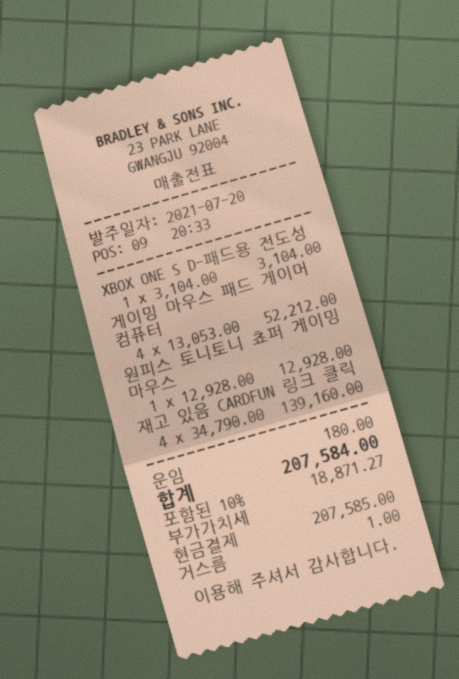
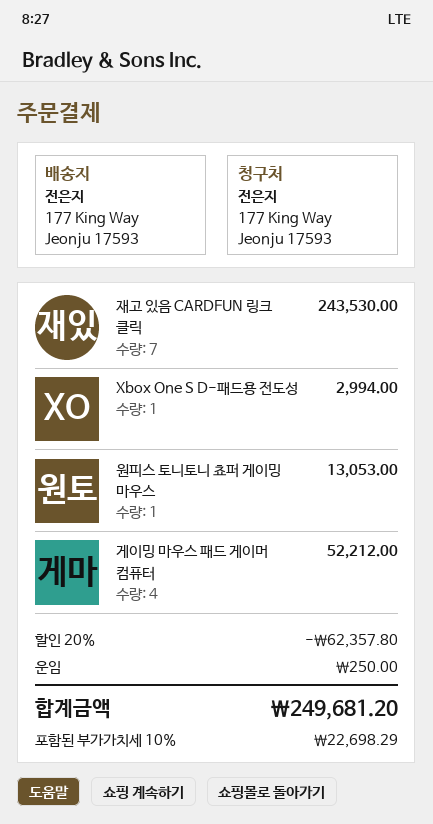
XBOX ONE S D-패드용 전도성: 1 for 3104.00 -> 1 for 2994.00
원피스 토니토니 쵸퍼 게이밍 마우스: 1 for 12928.00 -> 1 for 13053.00
재고 있음 CARDFUN 링크 클릭: 4 for 139160.00 -> 7 for 243530.00
discount: none -> 20% = 62357.80
shipping: 180.00 -> 250.00
tax: 10% = 18871.27 -> 10% = 22698.29
total: 207584.00 -> 249681.20

